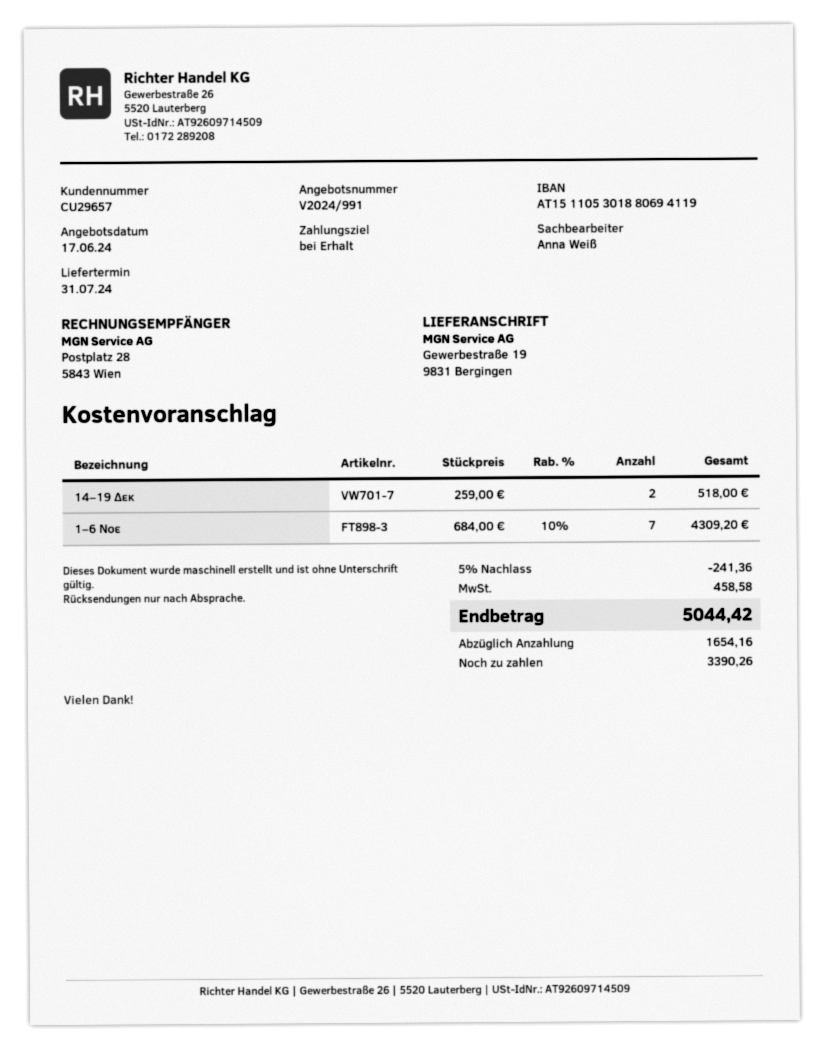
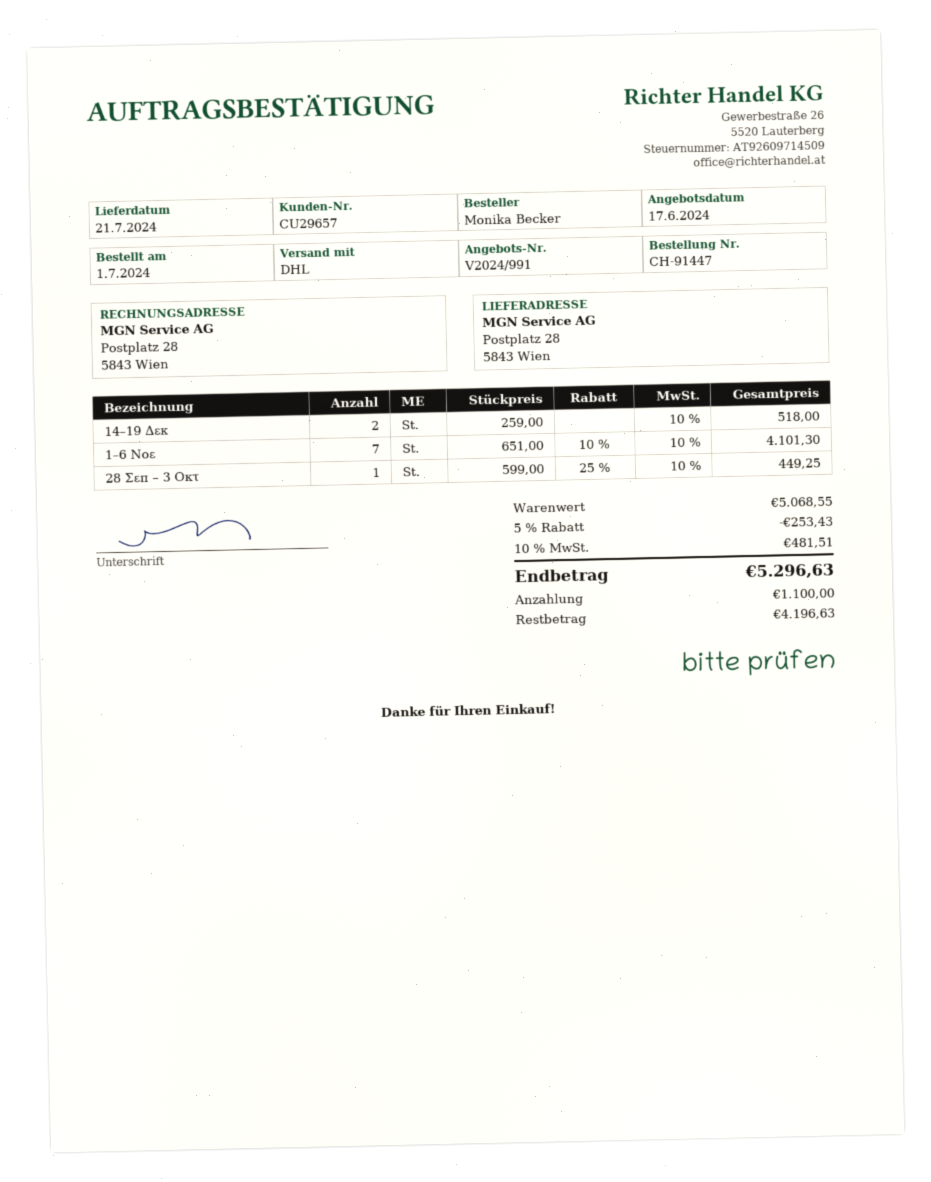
delivery date: 2024-07-31 -> 2024-07-21
ship to: Gewerbestraße 19, 9831 Bergingen -> Postplatz 28, 5843 Wien
1–6 Νοε: 7 x 684.00 - 10% = 4309.20 -> 7 x 651.00 - 10% = 4101.30
28 Σεπ – 3 Οκτ: none -> 1 x 599.00 - 25% = 449.25
discount: 5% = 241.36 -> 5% = 253.43
tax: 458.58 -> 481.51
total: 5044.42 -> 5296.63
deposit: 1654.16 -> 1100.00
balance: 3390.26 -> 4196.63

